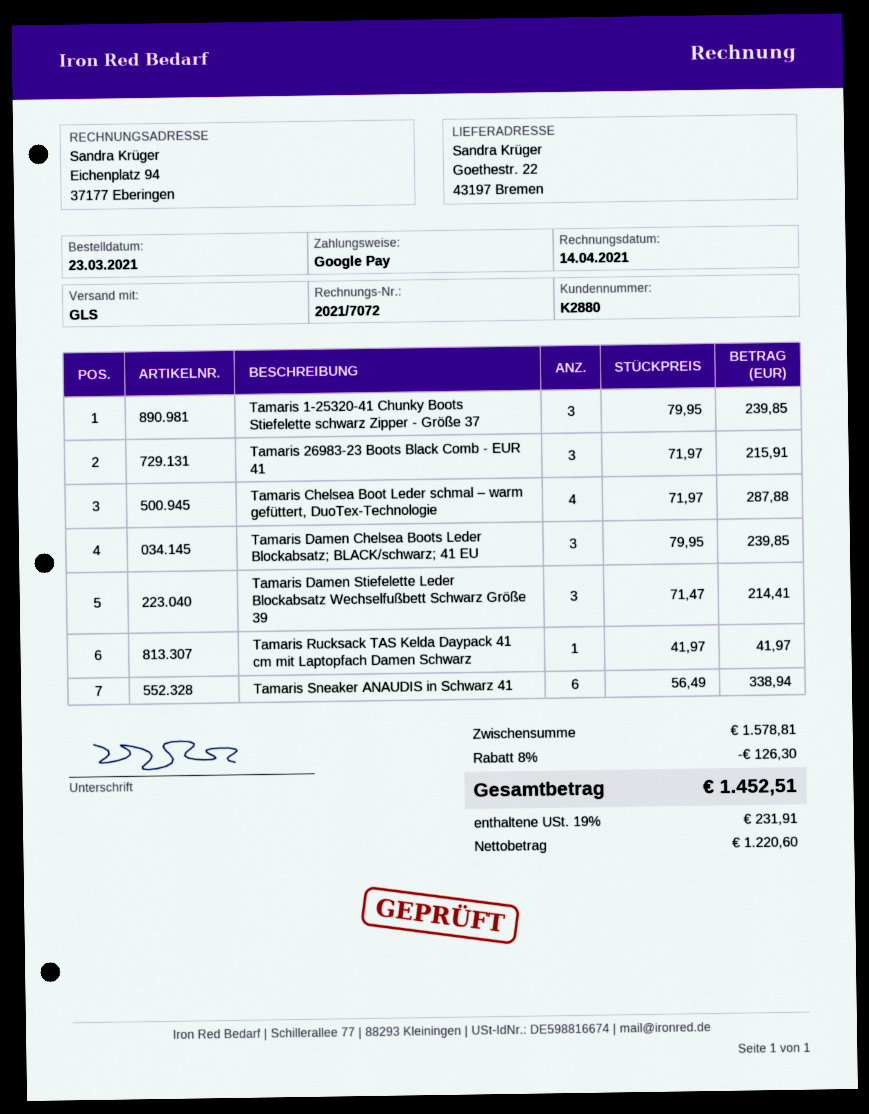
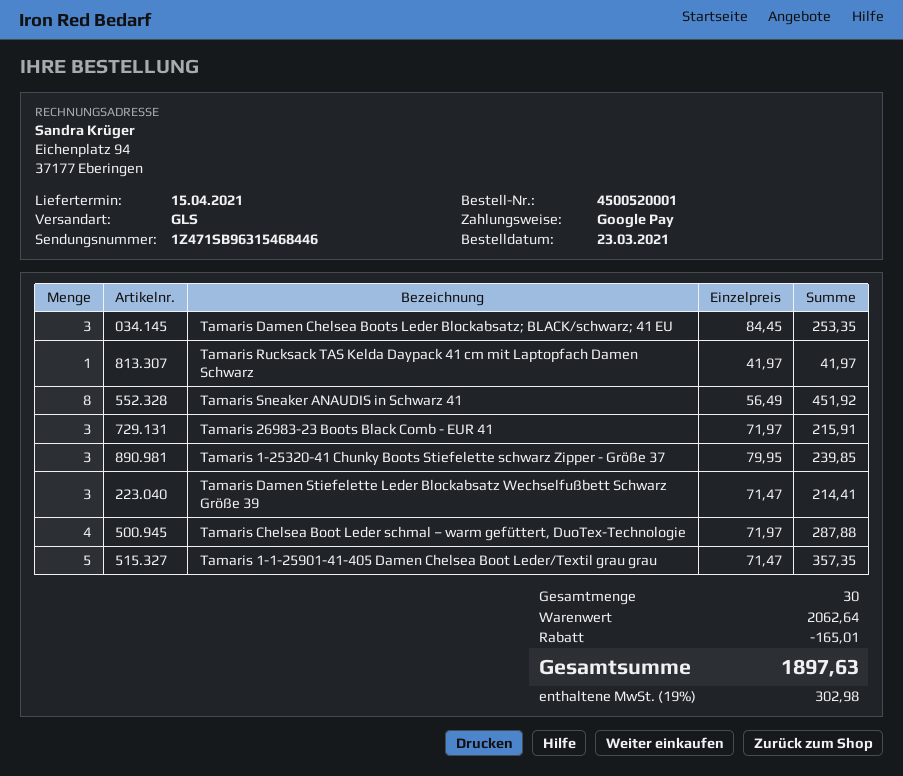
Tamaris Damen Chelsea Boots Leder Blockabsatz; BLACK/schwarz; 41 EU: 3 x 79.95 = 239.85 -> 3 x 84.45 = 253.35
Tamaris Sneaker ANAUDIS in Schwarz 41: 6 x 56.49 = 338.94 -> 8 x 56.49 = 451.92
Tamaris 1-1-25901-41-405 Damen Chelsea Boot Leder/Textil grau grau: none -> 5 x 71.47 = 357.35
subtotal: 1578.81 -> 2062.64
discount: 126.30 -> 165.01
tax: 19% = 231.91 -> 19% = 302.98
total: 1452.51 -> 1897.63

